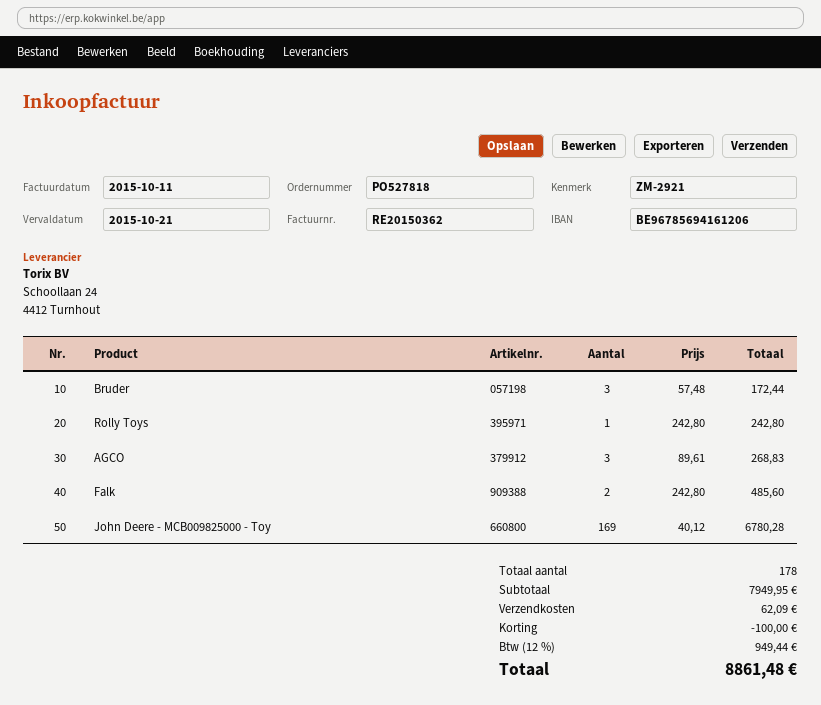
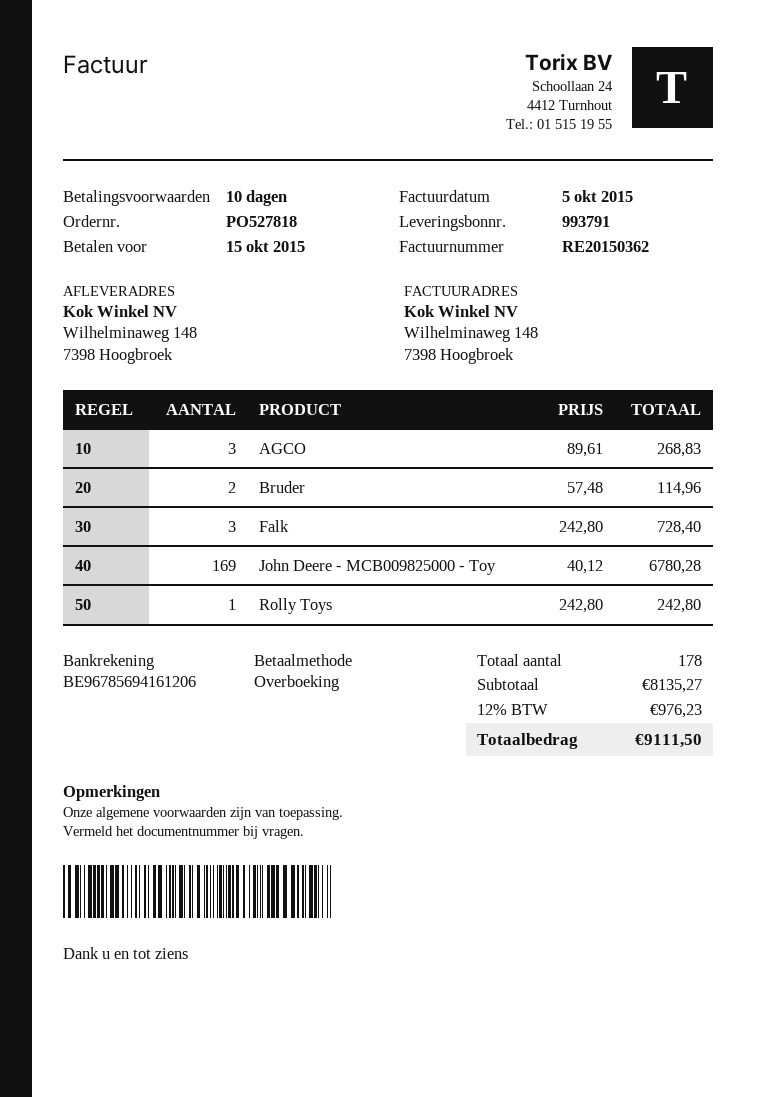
invoice date: 2015-10-11 -> 2015-10-05
due date: 2015-10-21 -> 2015-10-15
Bruder: 3 x 57.48 = 172.44 -> 2 x 57.48 = 114.96
Falk: 2 x 242.80 = 485.60 -> 3 x 242.80 = 728.40
subtotal: 7949.95 -> 8135.27
discount: 100.00 -> none
shipping: 62.09 -> none
tax: 12% = 949.44 -> 12% = 976.23
total: 8861.48 -> 9111.50

